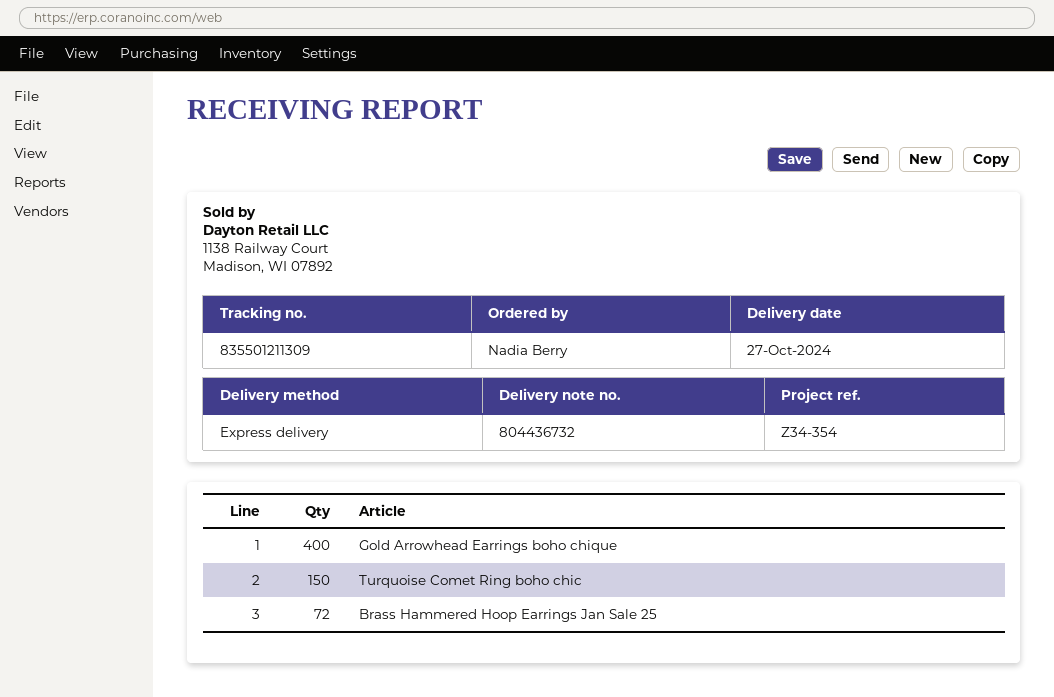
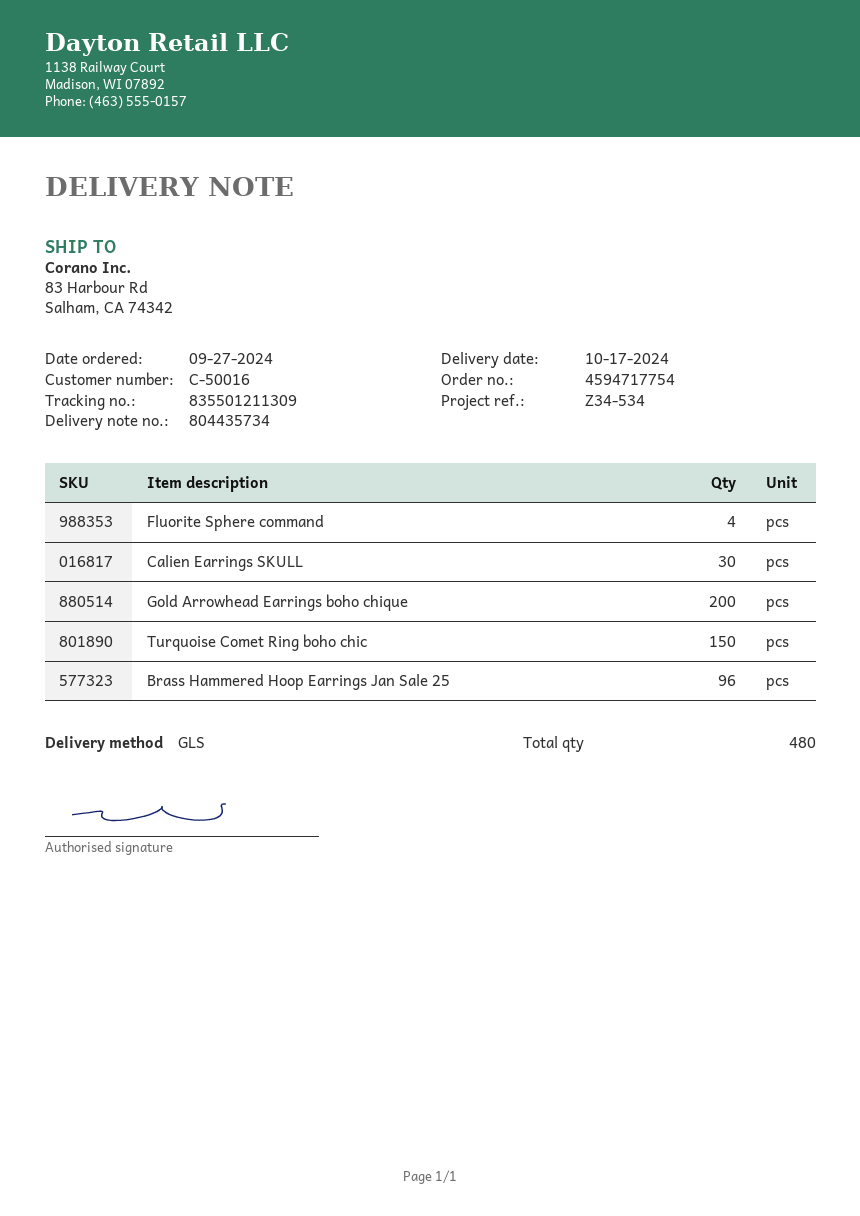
delivery note number: 804436732 -> 804435734
delivery date: 2024-10-27 -> 2024-10-17
reference: Z34-354 -> Z34-534
shipping method: express -> GLS
Gold Arrowhead Earrings boho chique: 400 -> 200
Brass Hammered Hoop Earrings Jan Sale 25: 72 -> 96
Fluorite Sphere command: none -> 4
Calien Earrings SKULL: none -> 30

